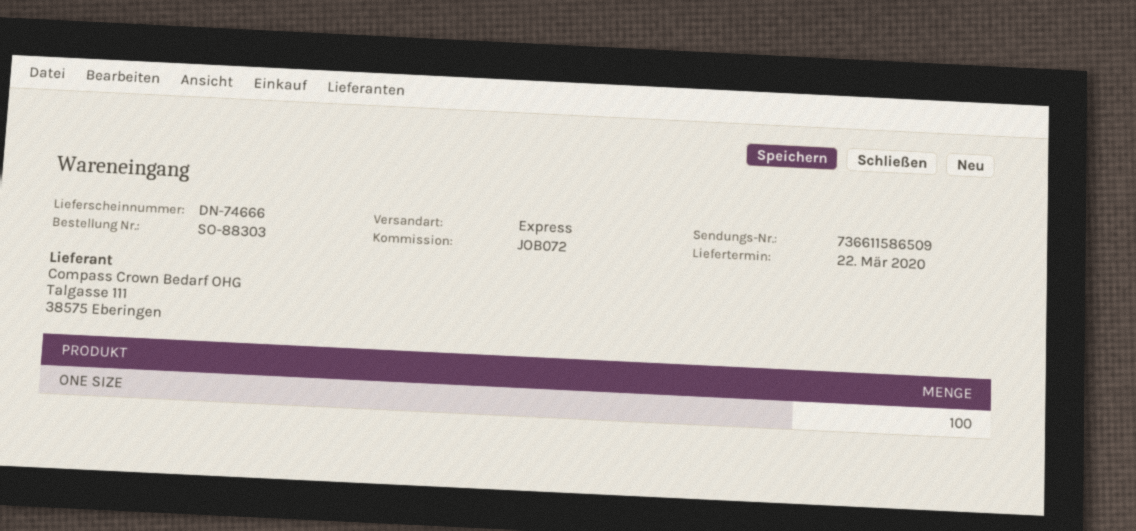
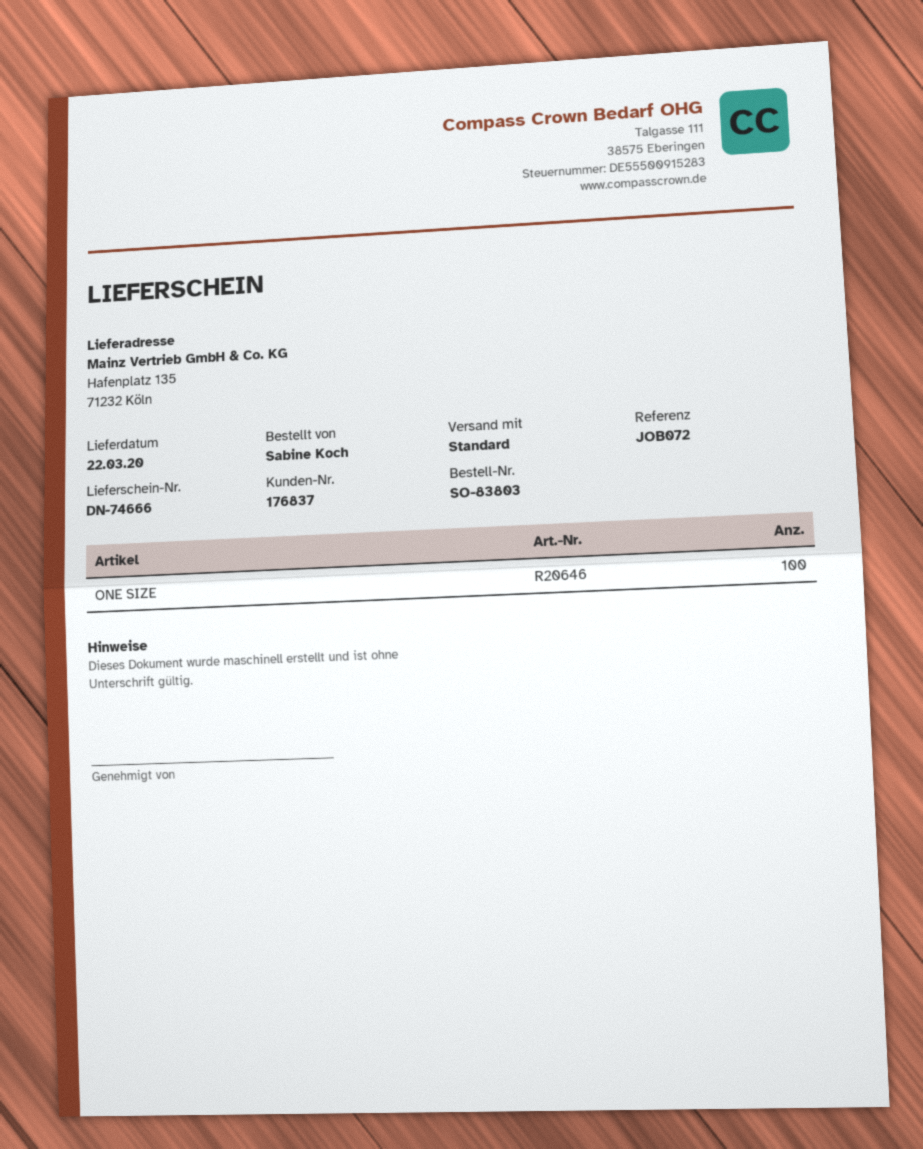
order number: SO-88303 -> SO-83803
shipping method: express -> standard

